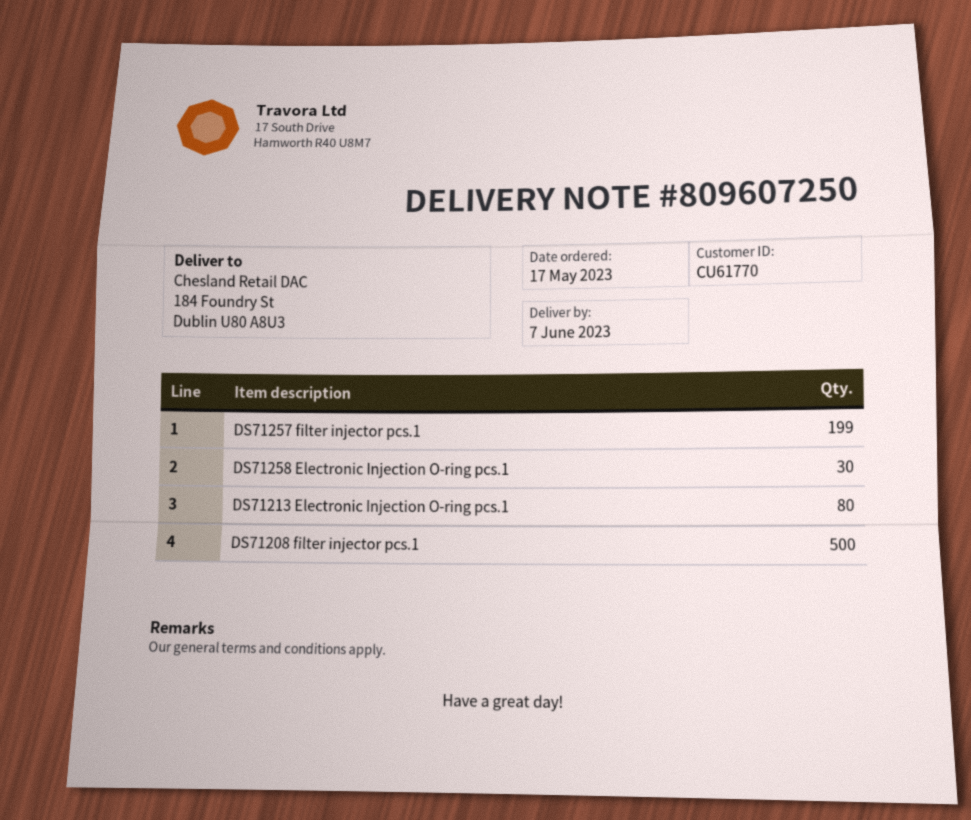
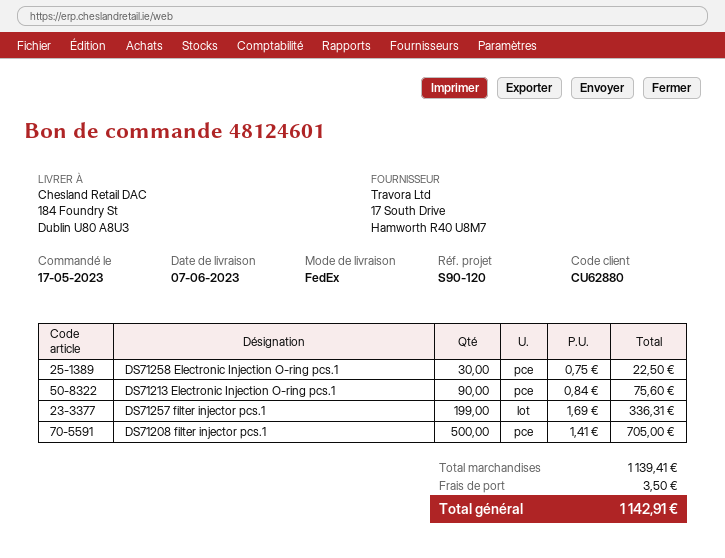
customer number: CU61770 -> CU62880
DS71213 Electronic Injection O-ring pcs.1: 80 -> 90

